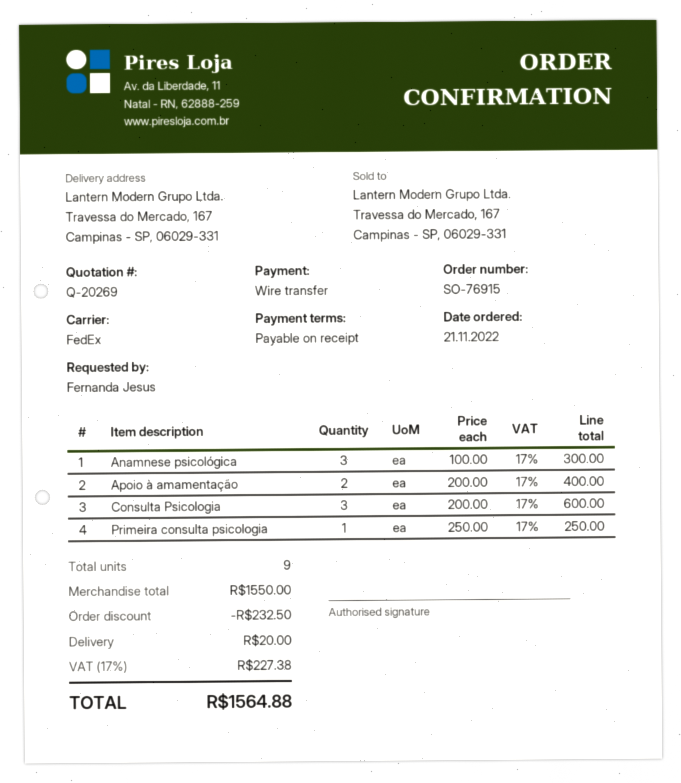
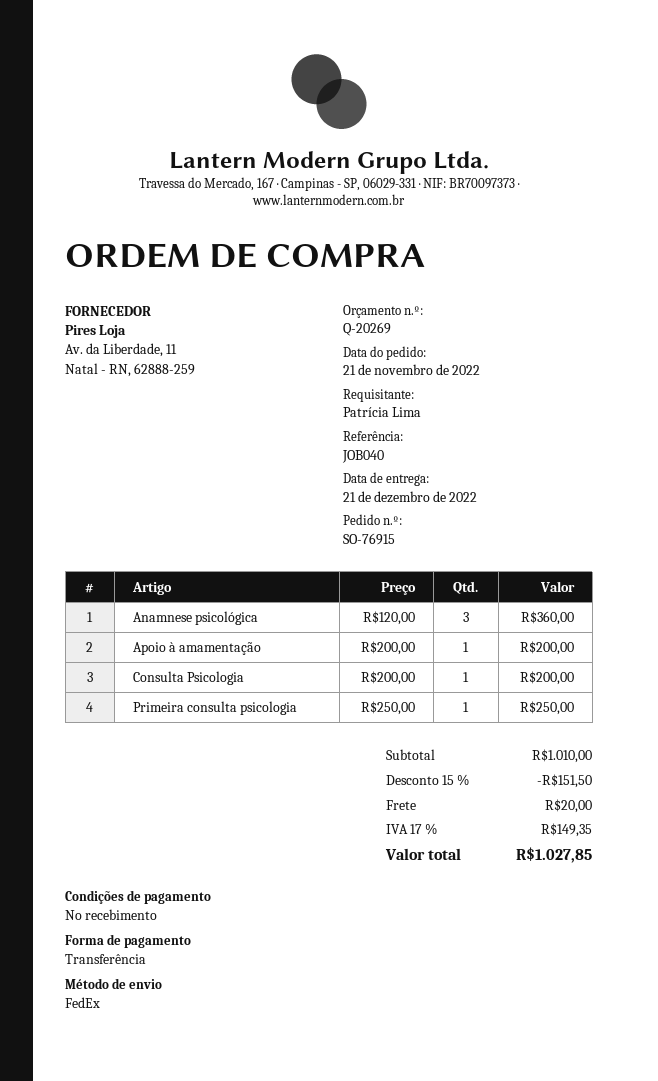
ordered by: Fernanda Jesus -> Patrícia Lima
Anamnese psicológica: 3 x 100.00 = 300.00 -> 3 x 120.00 = 360.00
Apoio à amamentação: 2 x 200.00 = 400.00 -> 1 x 200.00 = 200.00
Consulta Psicologia: 3 x 200.00 = 600.00 -> 1 x 200.00 = 200.00
subtotal: 1550.00 -> 1010.00
discount: 232.50 -> 151.50
tax: 17% = 227.38 -> 17% = 149.35
total: 1564.88 -> 1027.85

